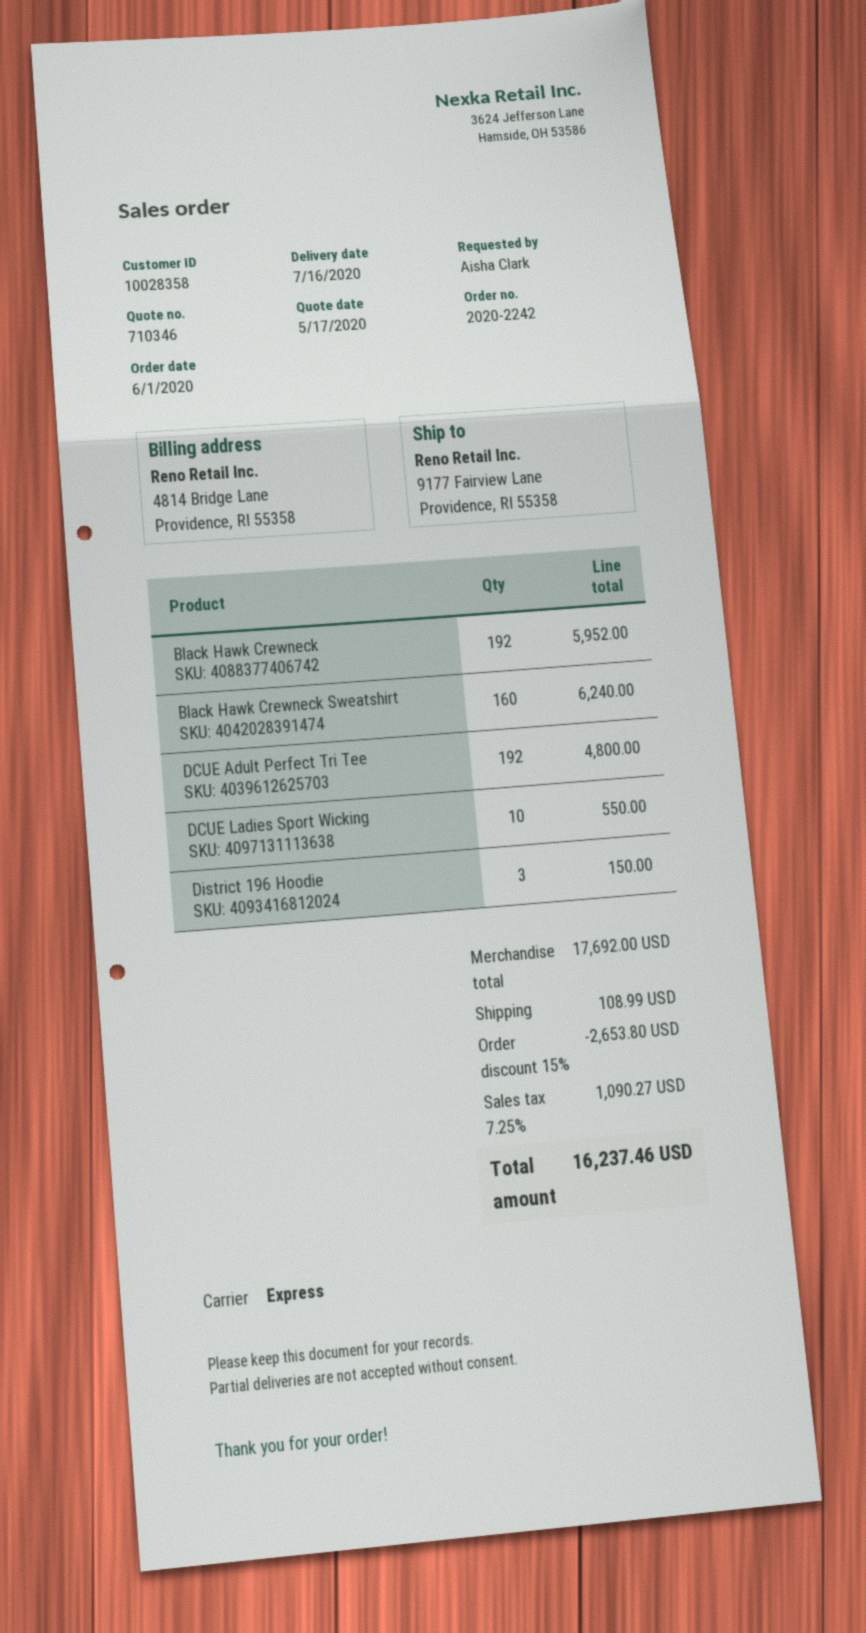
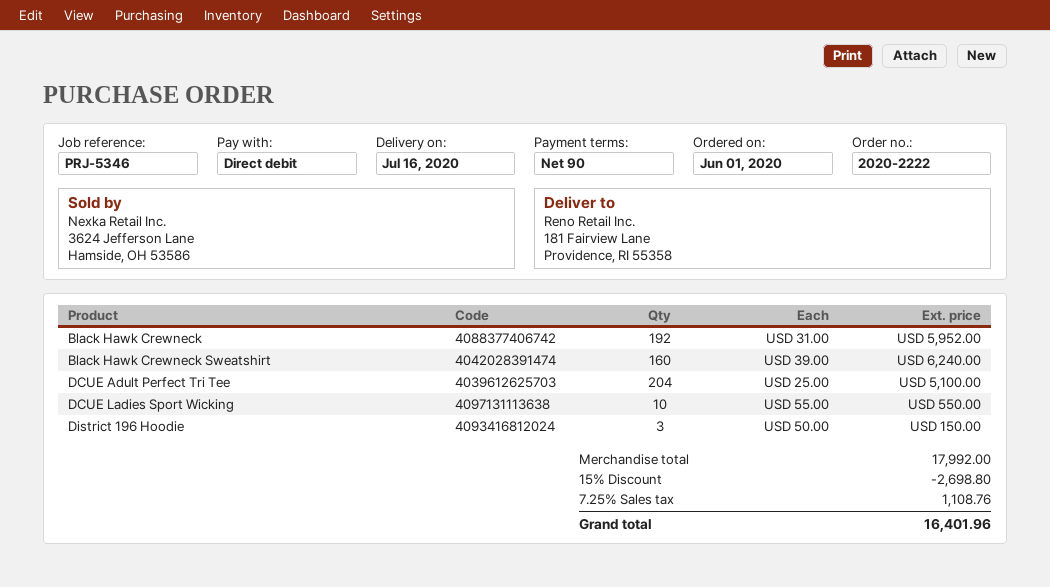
order number: 2020-2242 -> 2020-2222
ship to: 9177 Fairview Lane, Providence, RI 55358 -> 181 Fairview Lane, Providence, RI 55358
DCUE Adult Perfect Tri Tee: 192 for 4800.00 -> 204 for 5100.00
subtotal: 17692.00 -> 17992.00
discount: 15% = 2653.80 -> 15% = 2698.80
shipping: 108.99 -> none
tax: 7.25% = 1090.27 -> 7.25% = 1108.76
total: 16237.46 -> 16401.96

